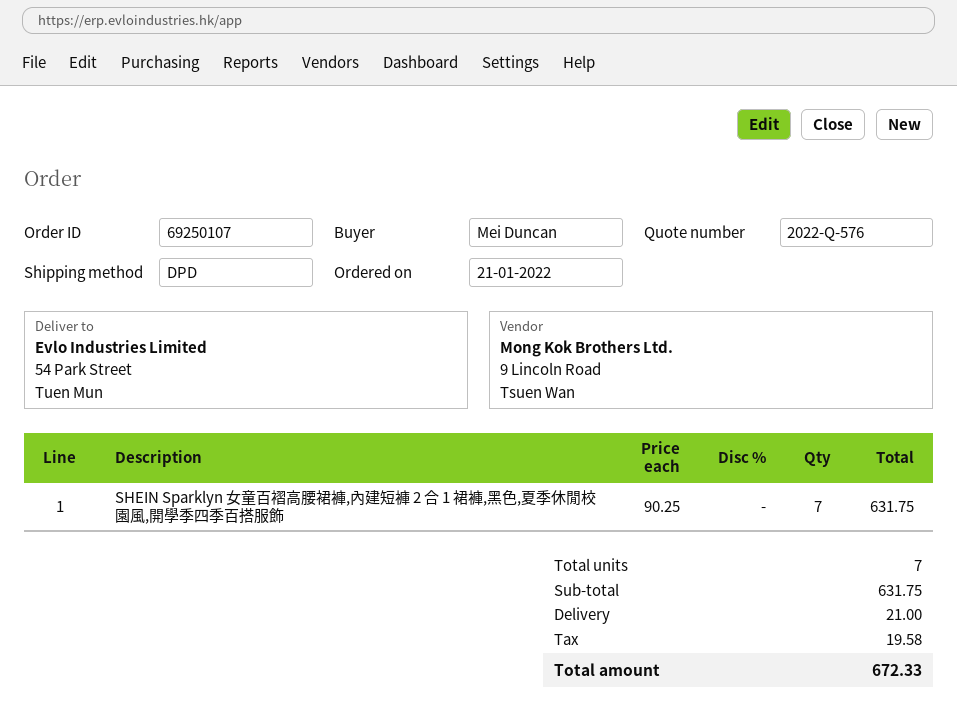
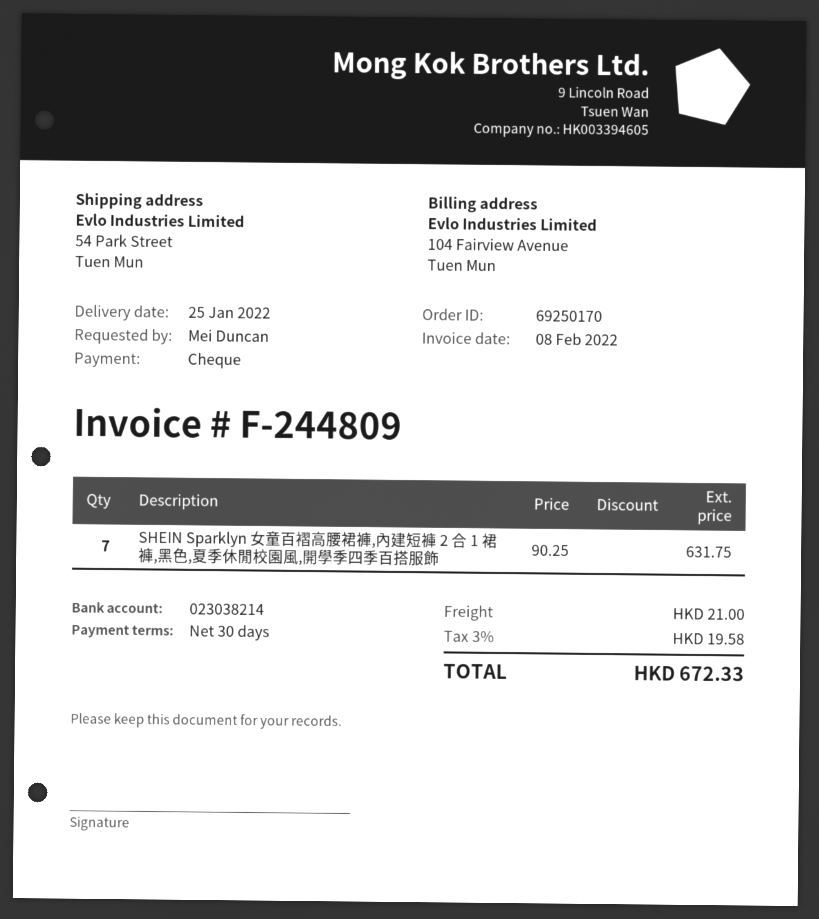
order number: 69250107 -> 69250170

